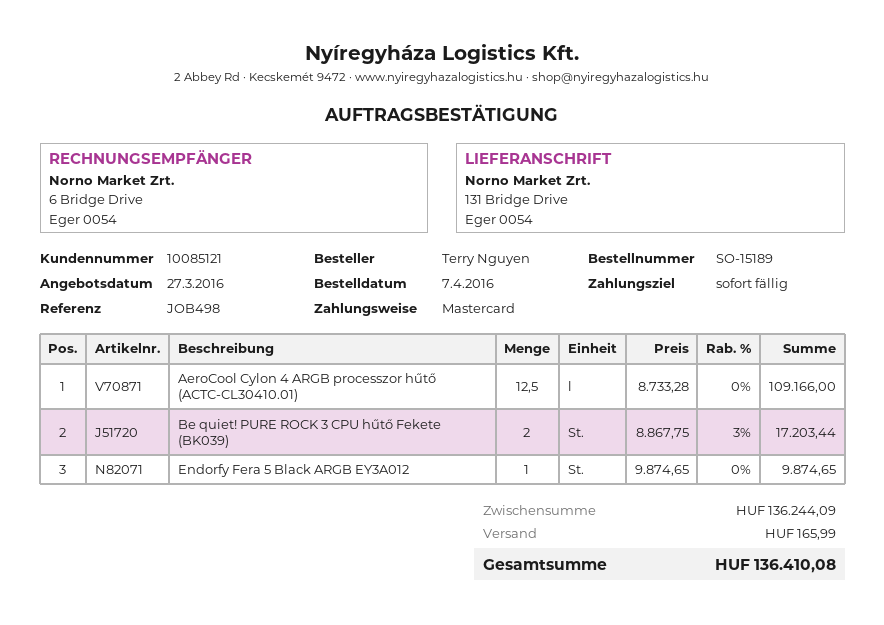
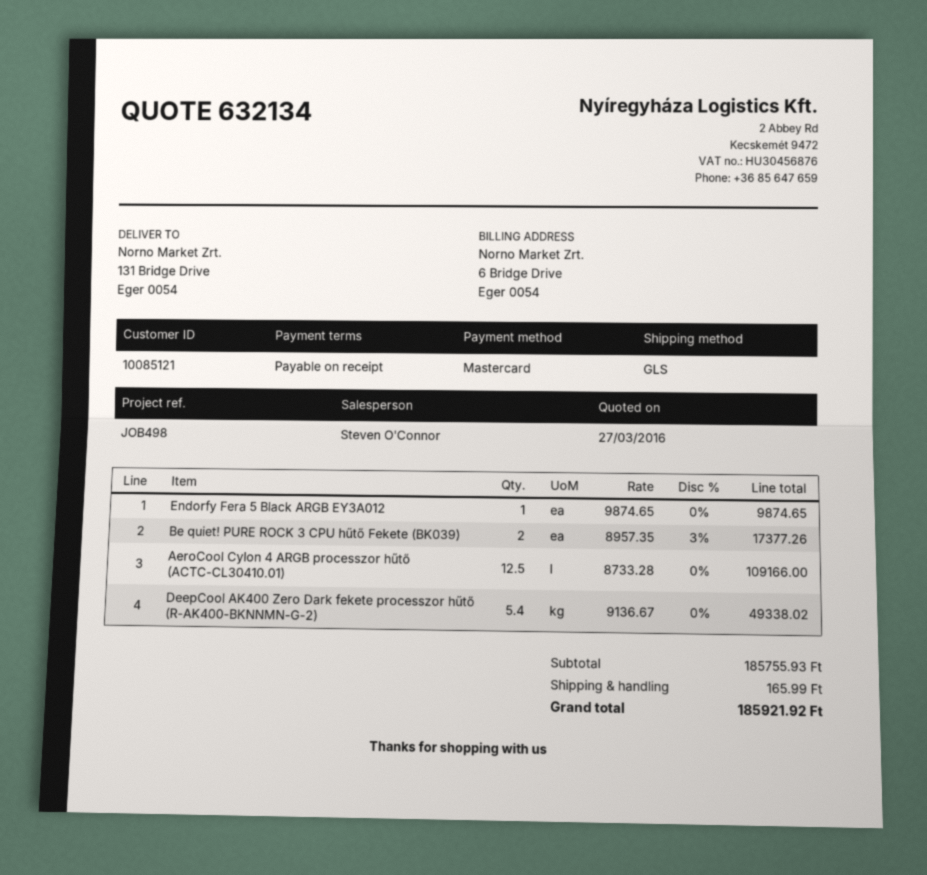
Be quiet! PURE ROCK 3 CPU hűtő Fekete (BK039): 2 x 8867.75 - 3% = 17203.44 -> 2 x 8957.35 - 3% = 17377.26
DeepCool AK400 Zero Dark fekete processzor hűtő (R-AK400-BKNNMN-G-2): none -> 5.4 x 9136.67 = 49338.02
subtotal: 136244.09 -> 185755.93
total: 136410.08 -> 185921.92

